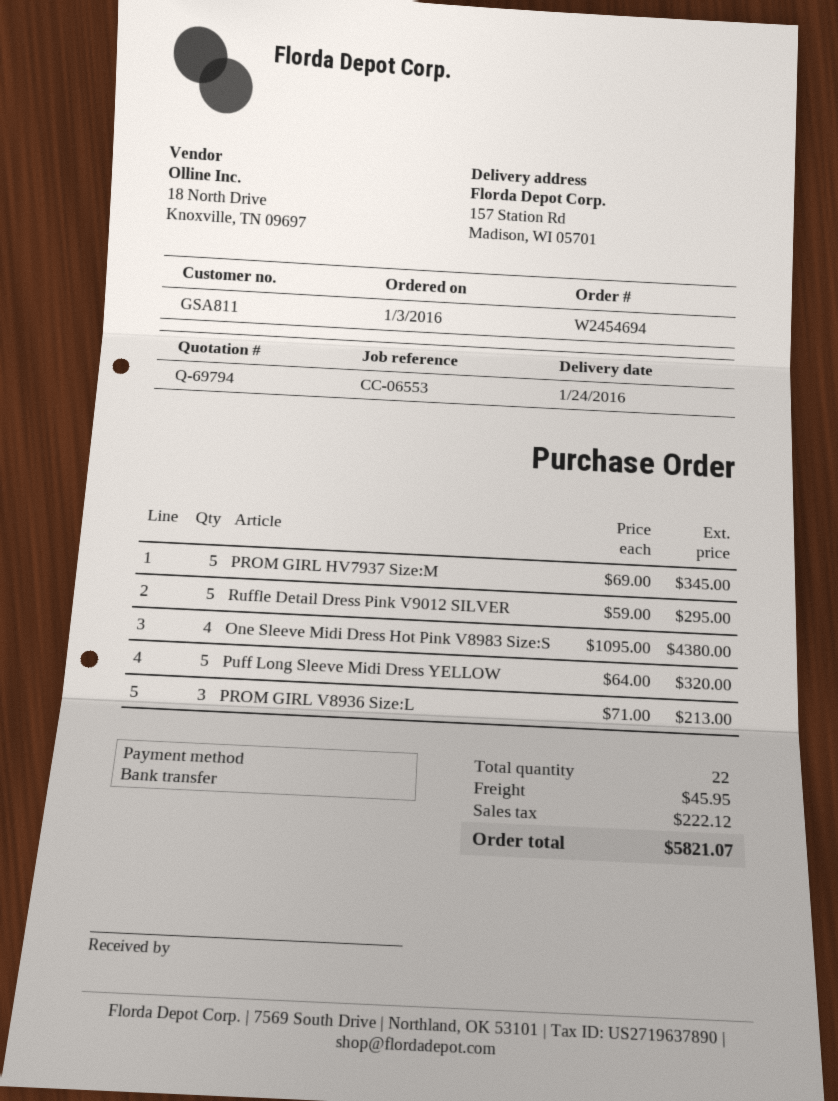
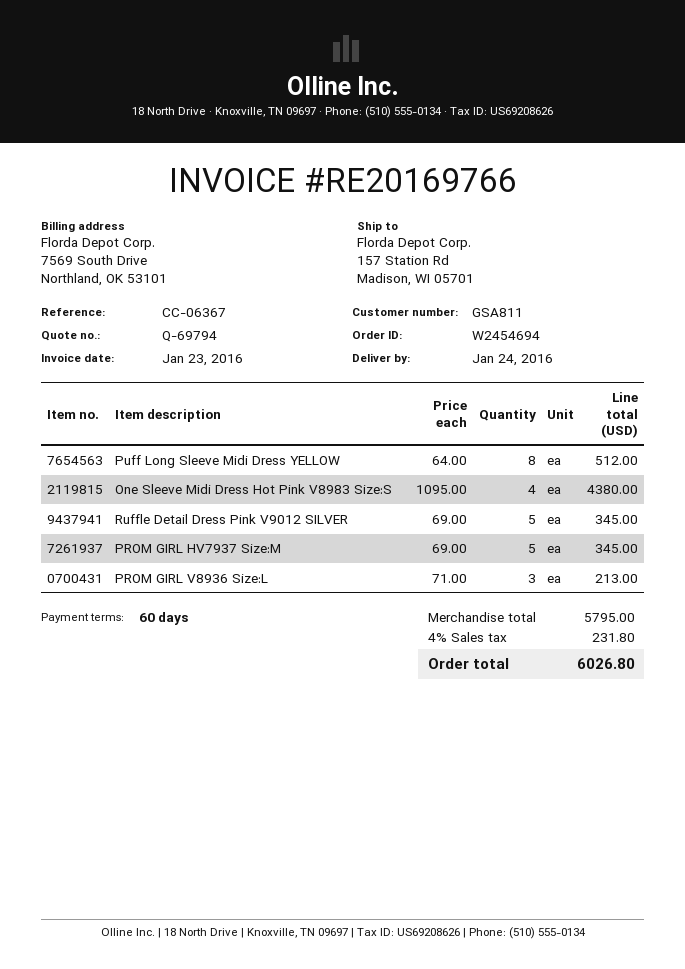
reference: CC-06553 -> CC-06367
Ruffle Detail Dress Pink V9012 SILVER: 5 x 59.00 = 295.00 -> 5 x 69.00 = 345.00
Puff Long Sleeve Midi Dress YELLOW: 5 x 64.00 = 320.00 -> 8 x 64.00 = 512.00
shipping: 45.95 -> none
tax: 222.12 -> 231.80
total: 5821.07 -> 6026.80

